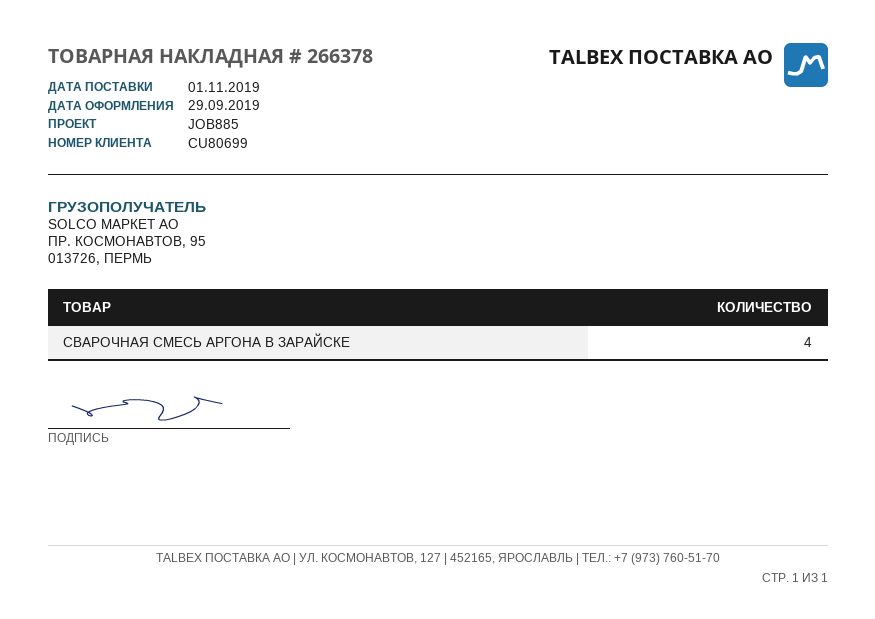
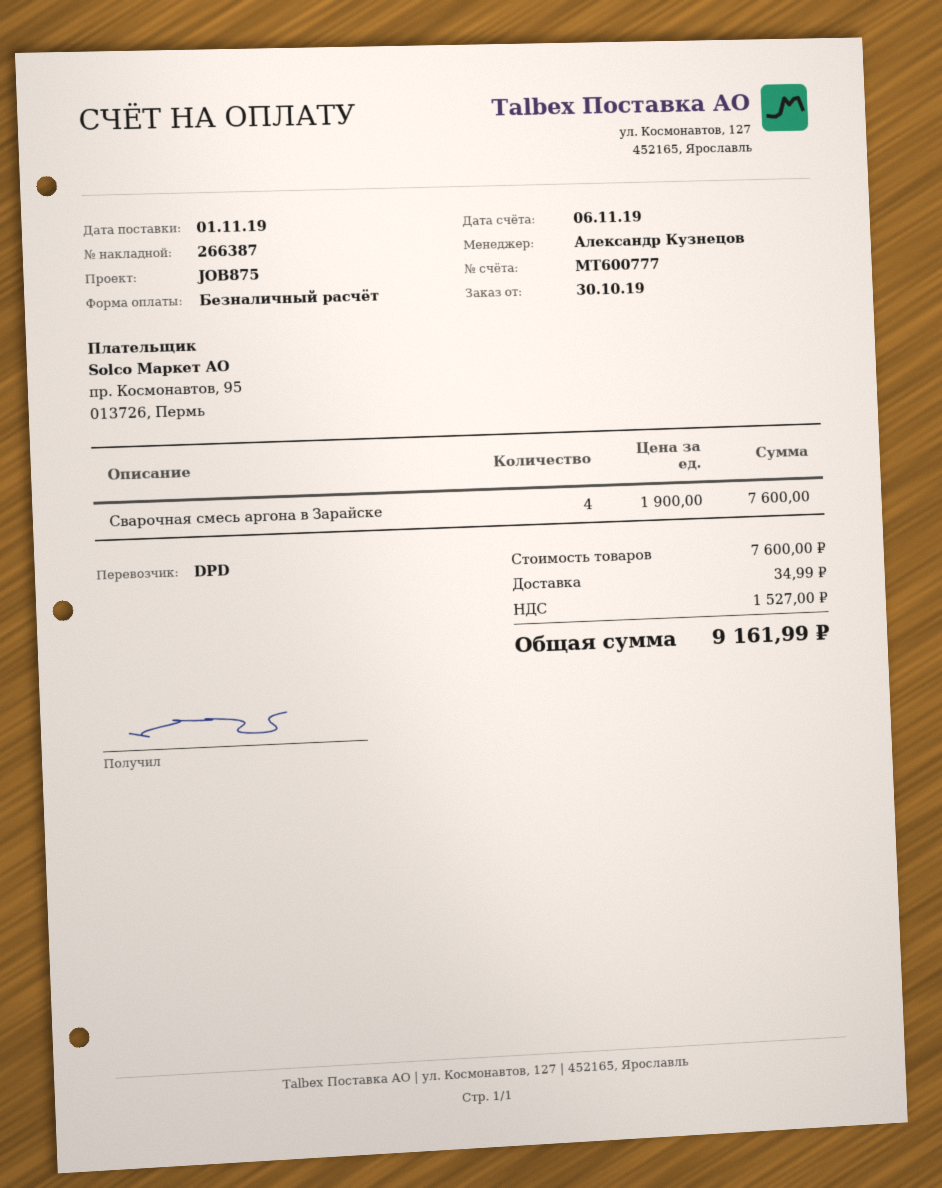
order date: 2019-09-29 -> 2019-10-30
delivery note number: 266378 -> 266387
reference: JOB885 -> JOB875

